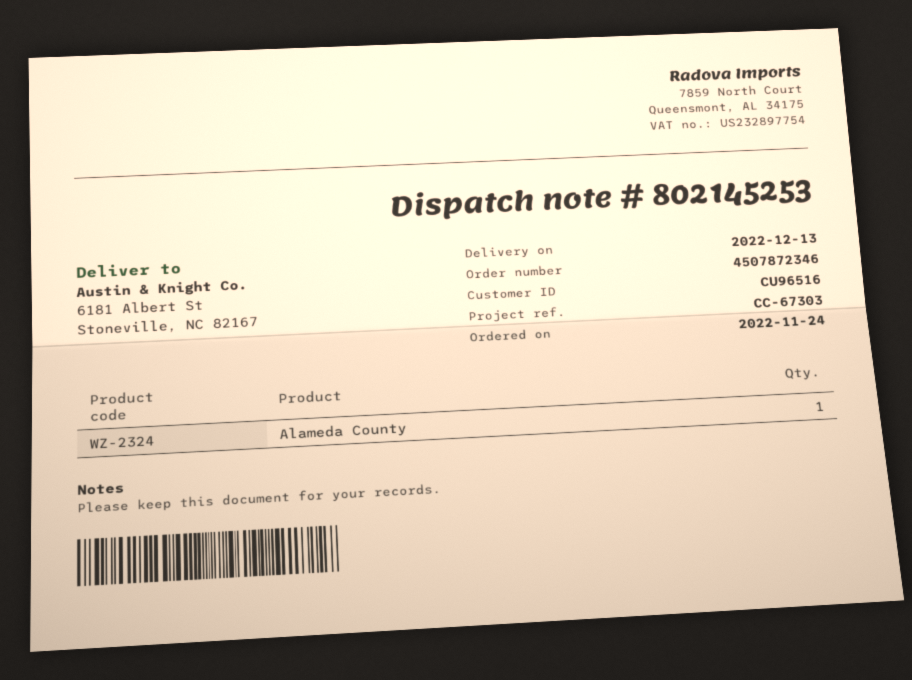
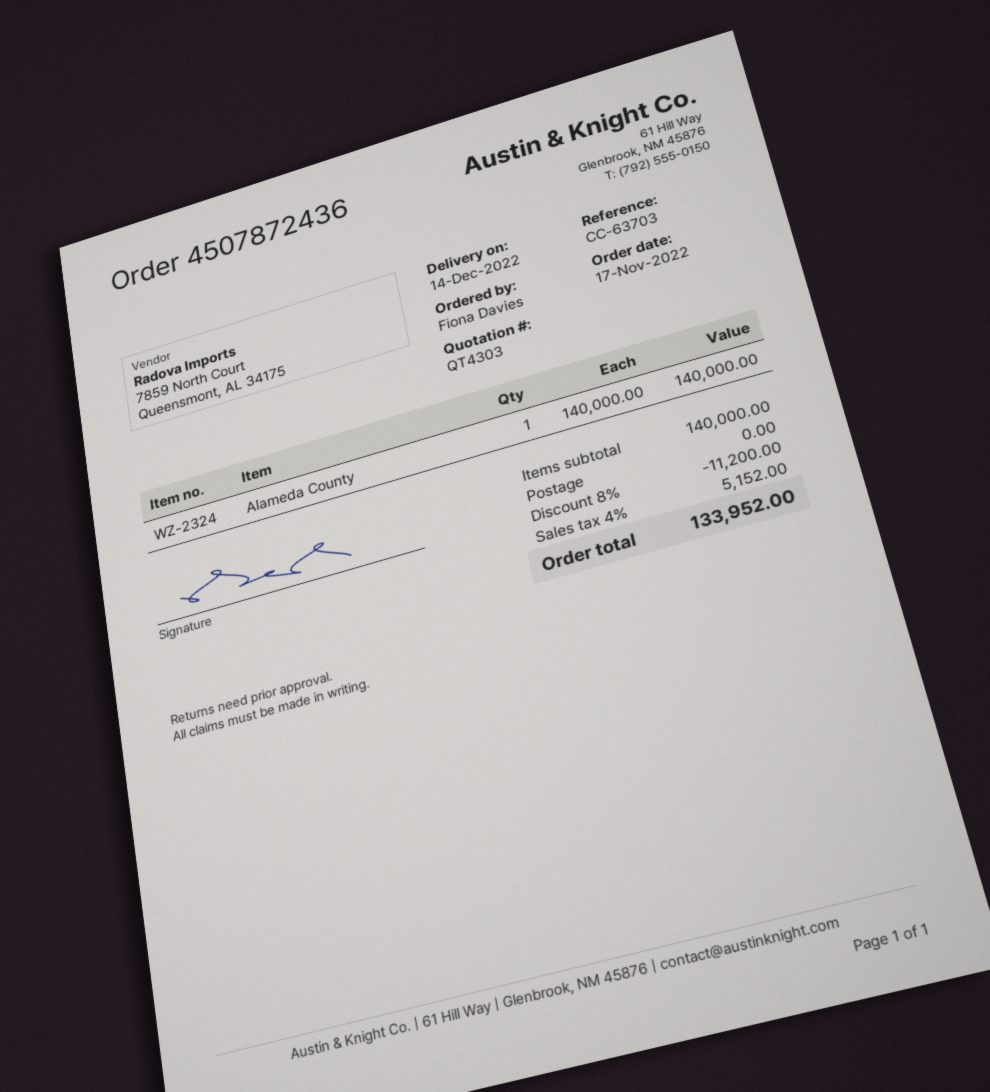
order number: 4507872346 -> 4507872436
order date: 2022-11-24 -> 2022-11-17
delivery date: 2022-12-13 -> 2022-12-14
reference: CC-67303 -> CC-63703

